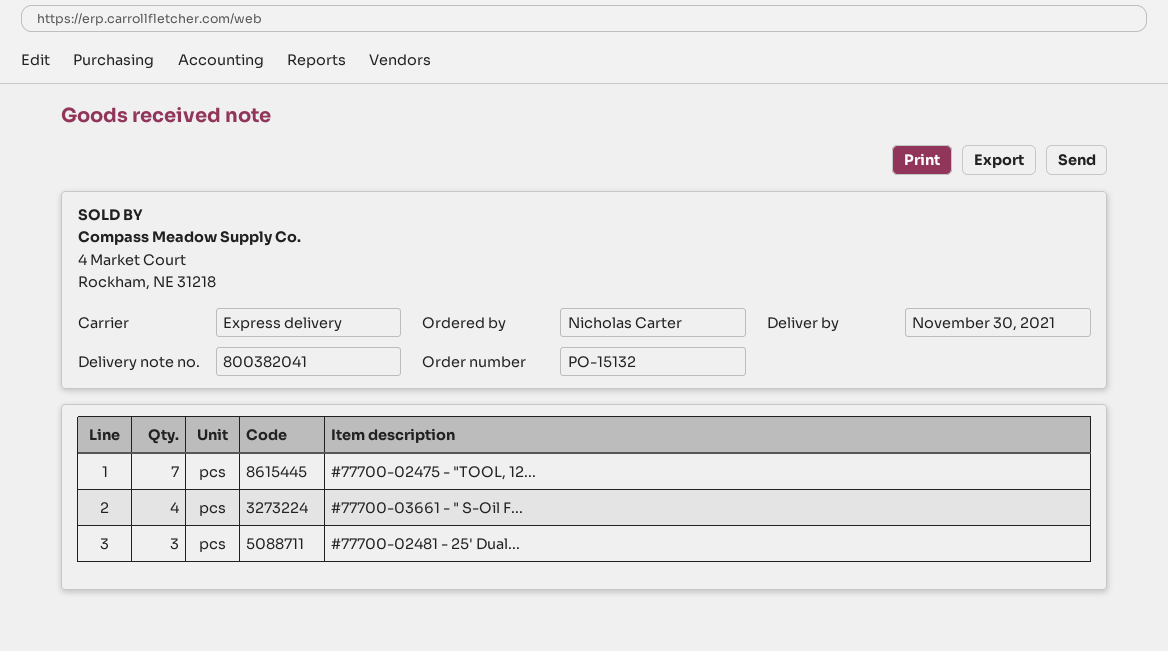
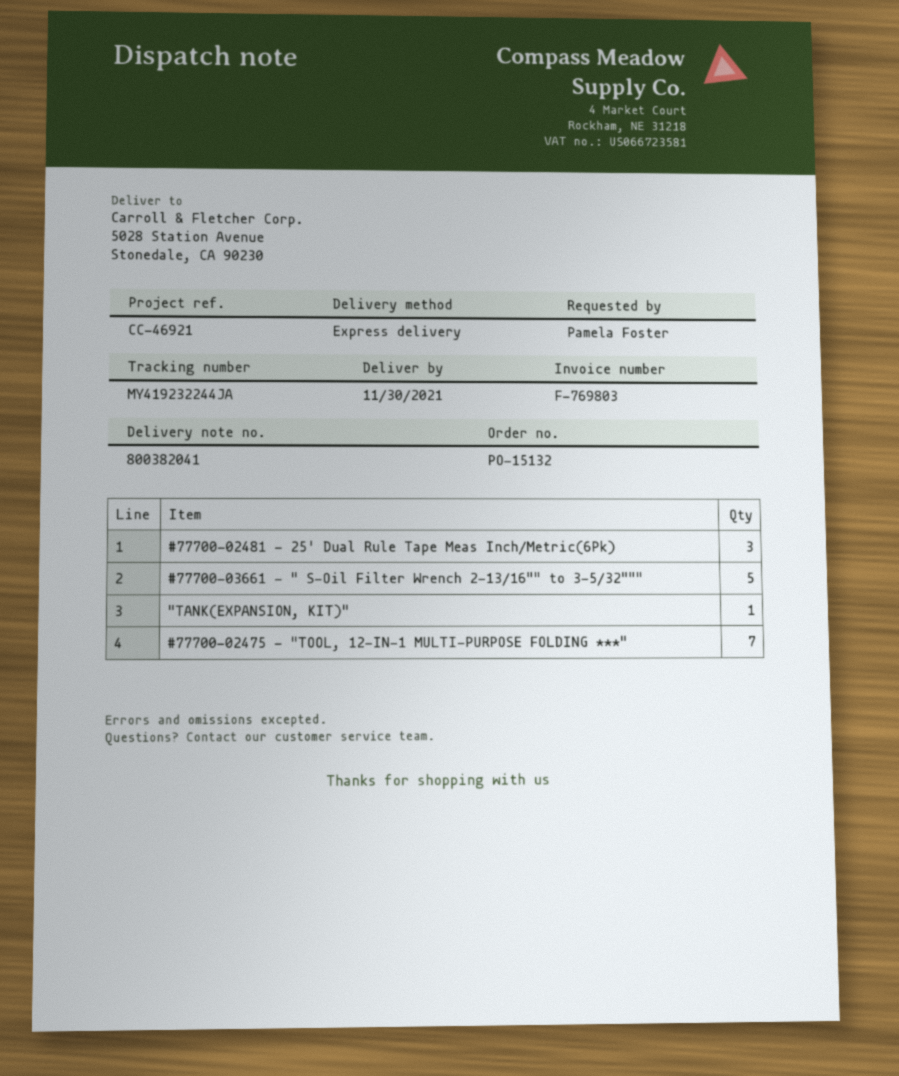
ordered by: Nicholas Carter -> Pamela Foster
#77700-03661 - " S-Oil F...: 4 -> 5
"TANK(EXPANSION, KIT)": none -> 1

